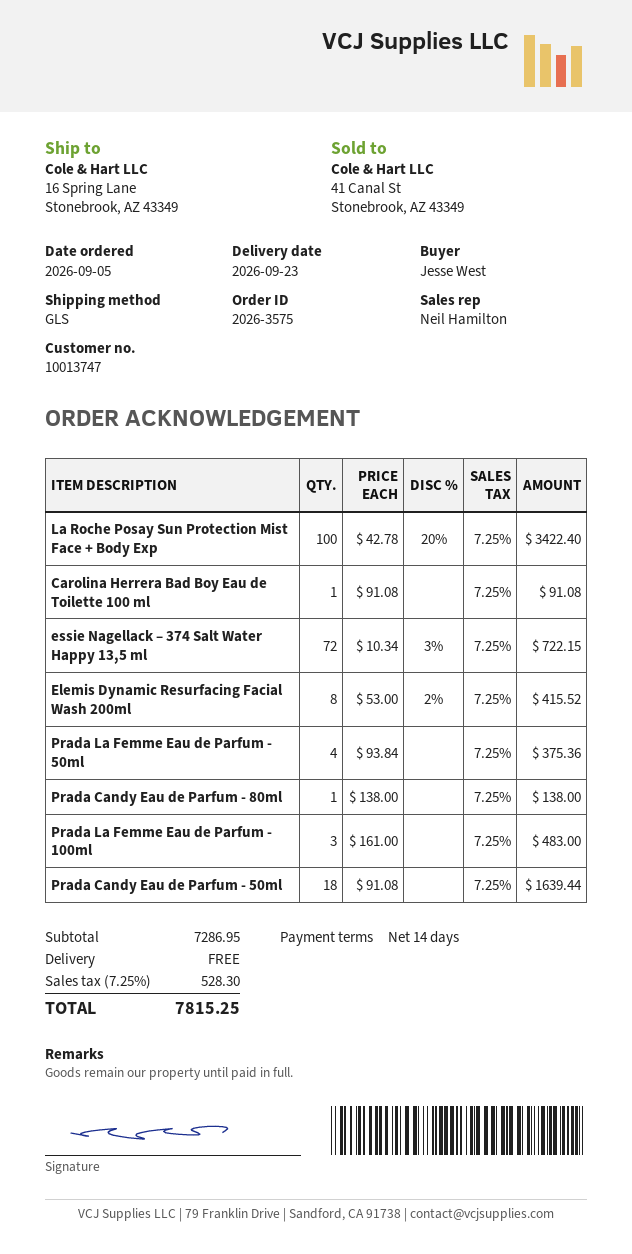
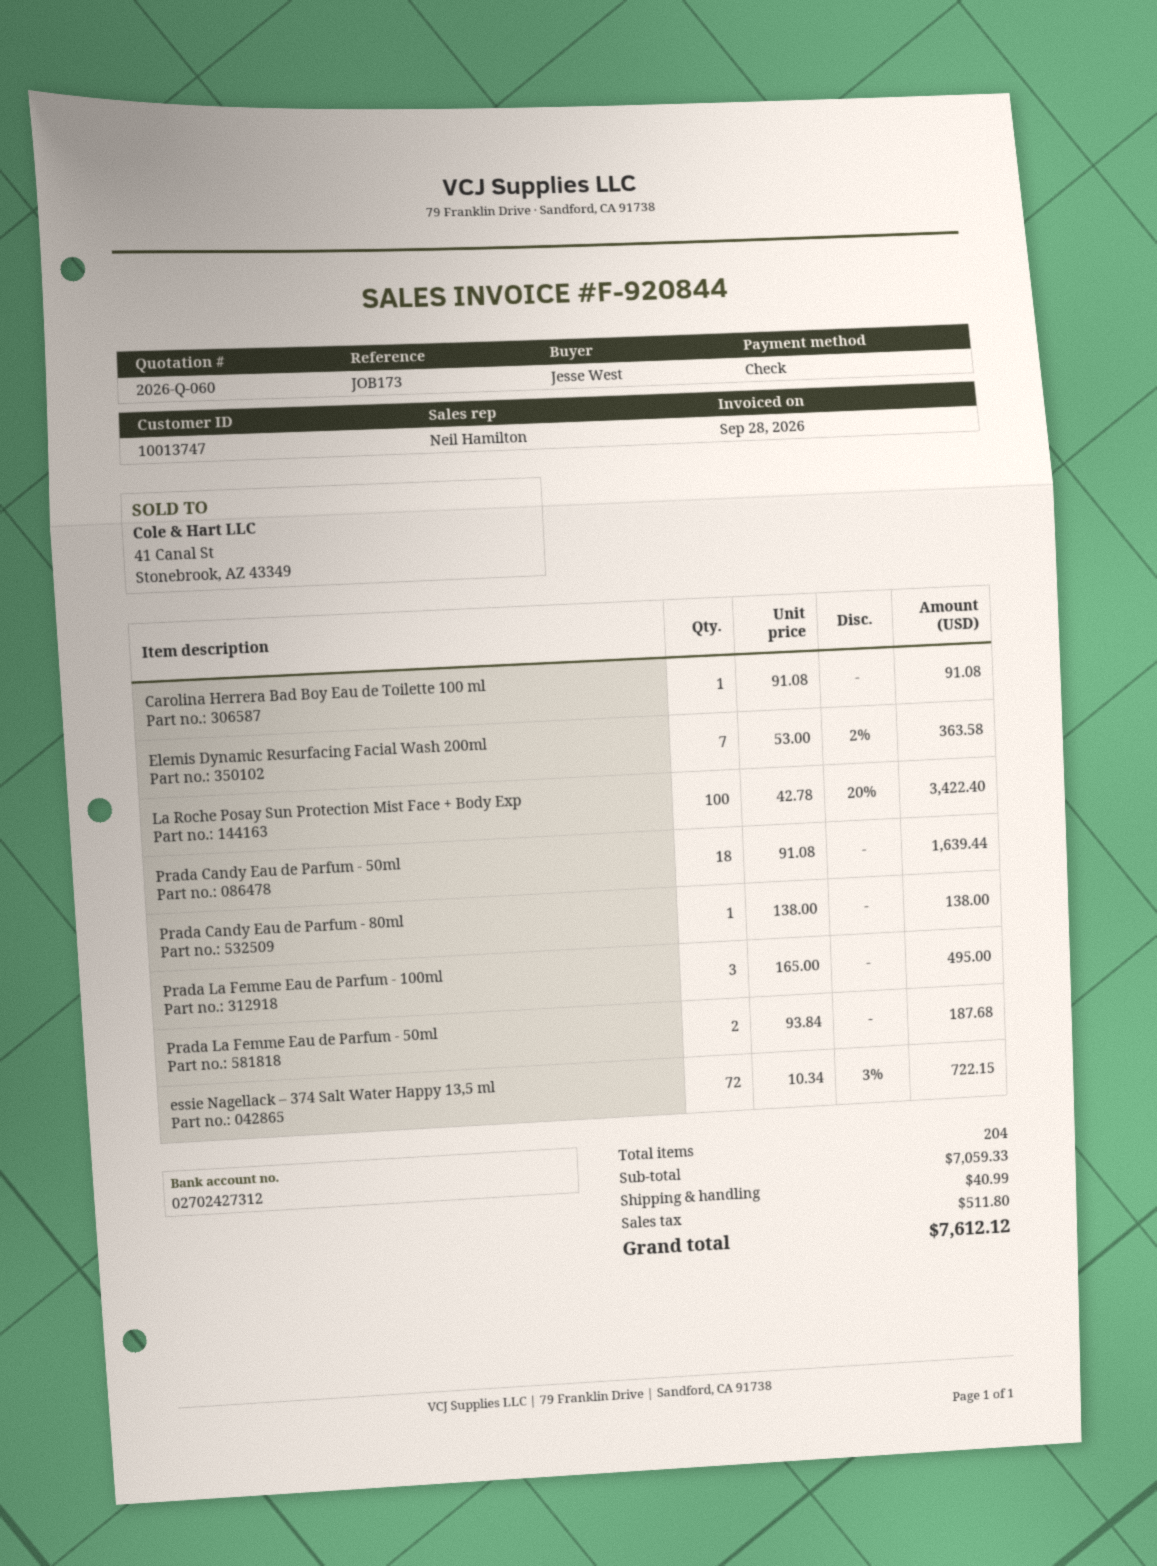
Elemis Dynamic Resurfacing Facial Wash 200ml: 8 x 53.00 - 2% = 415.52 -> 7 x 53.00 - 2% = 363.58
Prada La Femme Eau de Parfum - 50ml: 4 x 93.84 = 375.36 -> 2 x 93.84 = 187.68
Prada La Femme Eau de Parfum - 100ml: 3 x 161.00 = 483.00 -> 3 x 165.00 = 495.00
subtotal: 7286.95 -> 7059.33
shipping: 0.00 -> 40.99
tax: 528.30 -> 511.80
total: 7815.25 -> 7612.12

